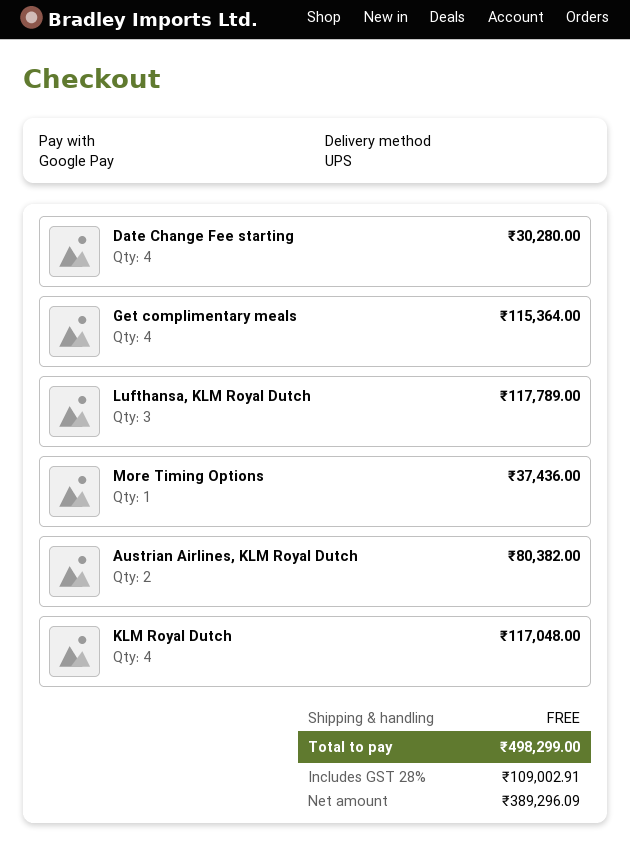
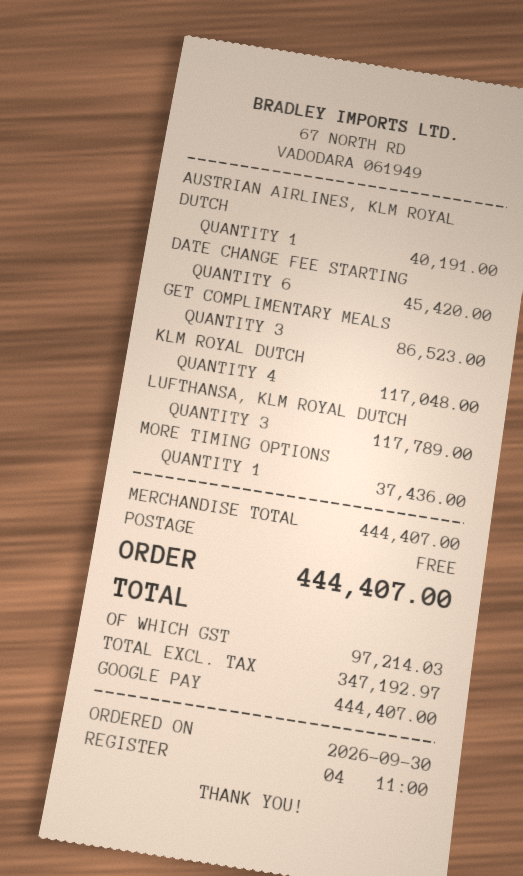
Date Change Fee starting: 4 for 30280.00 -> 6 for 45420.00
Get complimentary meals: 4 for 115364.00 -> 3 for 86523.00
Austrian Airlines, KLM Royal Dutch: 2 for 80382.00 -> 1 for 40191.00
net: 389296.09 -> 347192.97
tax: 109002.91 -> 97214.03
total: 498299.00 -> 444407.00

